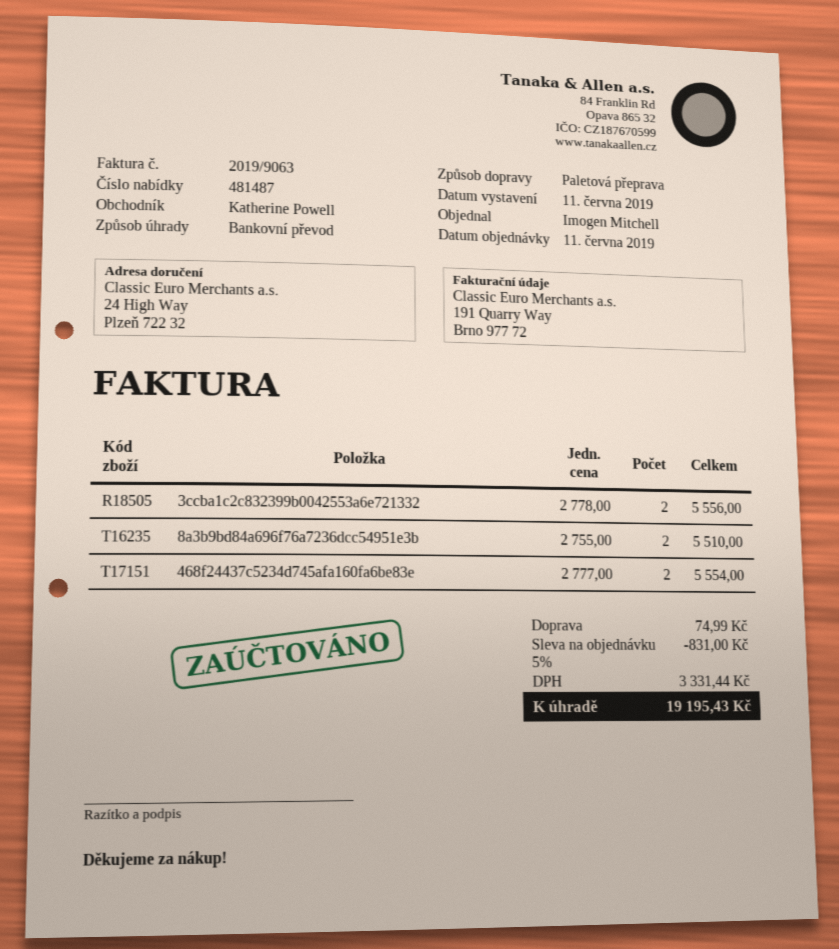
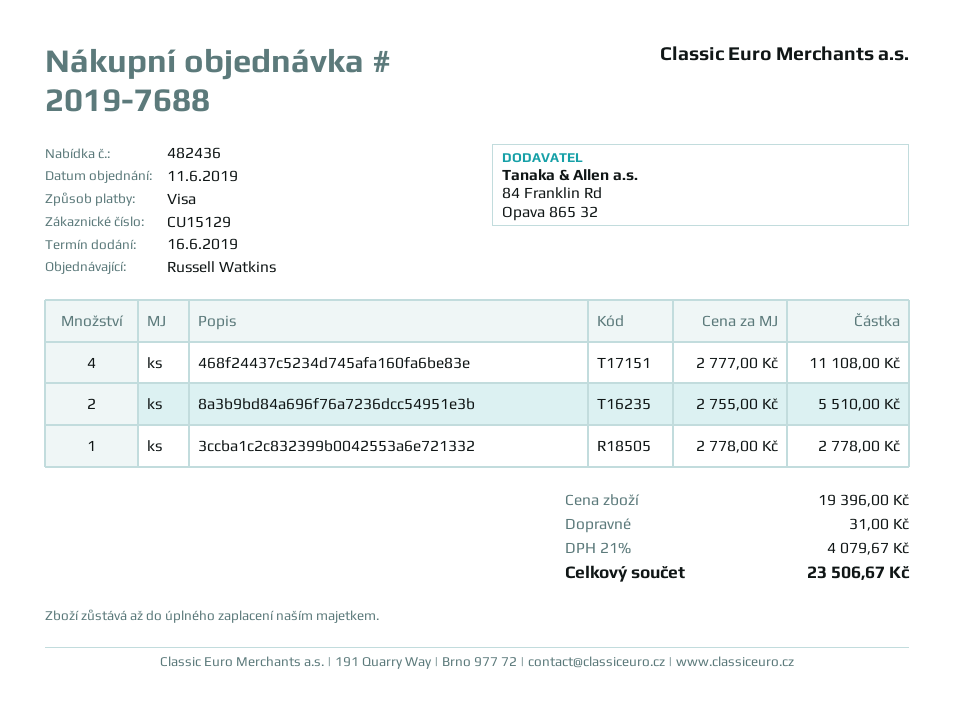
quote number: 481487 -> 482436
ordered by: Imogen Mitchell -> Russell Watkins
payment method: bank transfer -> Visa
3ccba1c2c832399b0042553a6e721332: 2 x 2778.00 = 5556.00 -> 1 x 2778.00 = 2778.00
468f24437c5234d745afa160fa6be83e: 2 x 2777.00 = 5554.00 -> 4 x 2777.00 = 11108.00
discount: 5% = 831.00 -> none
shipping: 74.99 -> 31.00
tax: 3331.44 -> 4079.67
total: 19195.43 -> 23506.67

